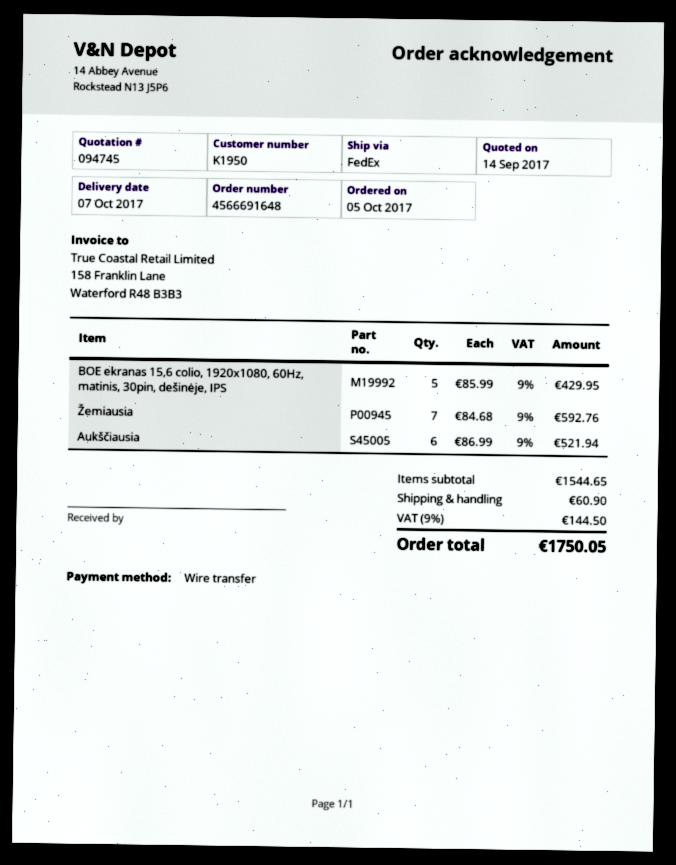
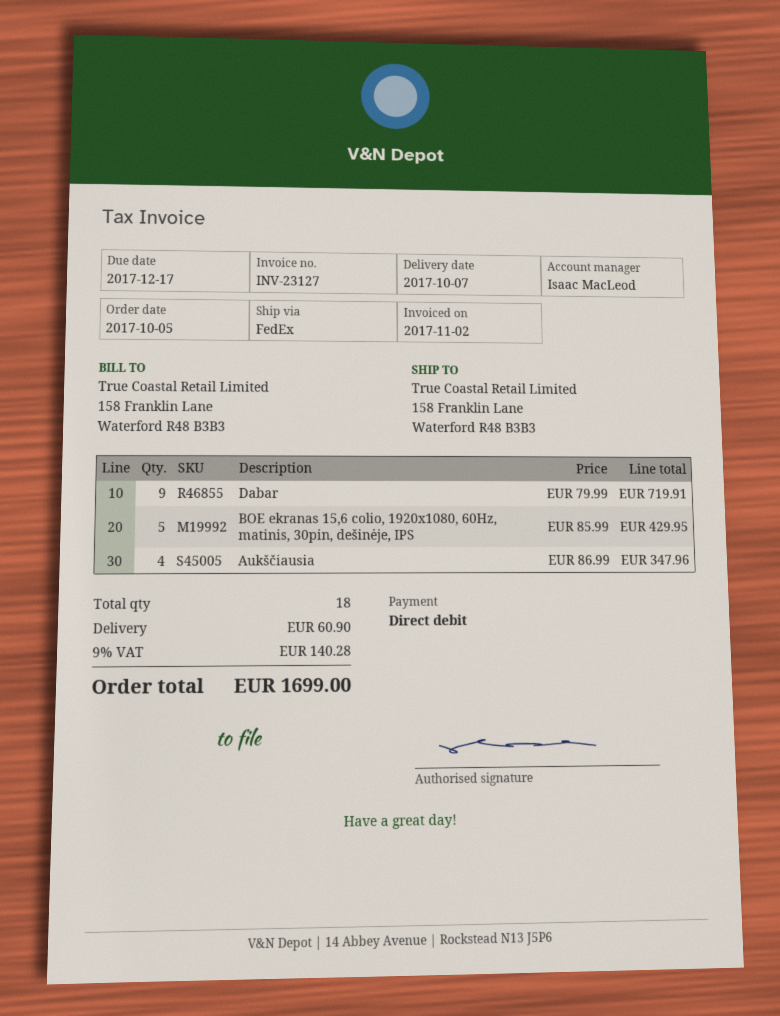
payment method: bank transfer -> direct debit
Žemiausia: 7 x 84.68 = 592.76 -> none
Aukščiausia: 6 x 86.99 = 521.94 -> 4 x 86.99 = 347.96
Dabar: none -> 9 x 79.99 = 719.91
tax: 9% = 144.50 -> 9% = 140.28
total: 1750.05 -> 1699.00

